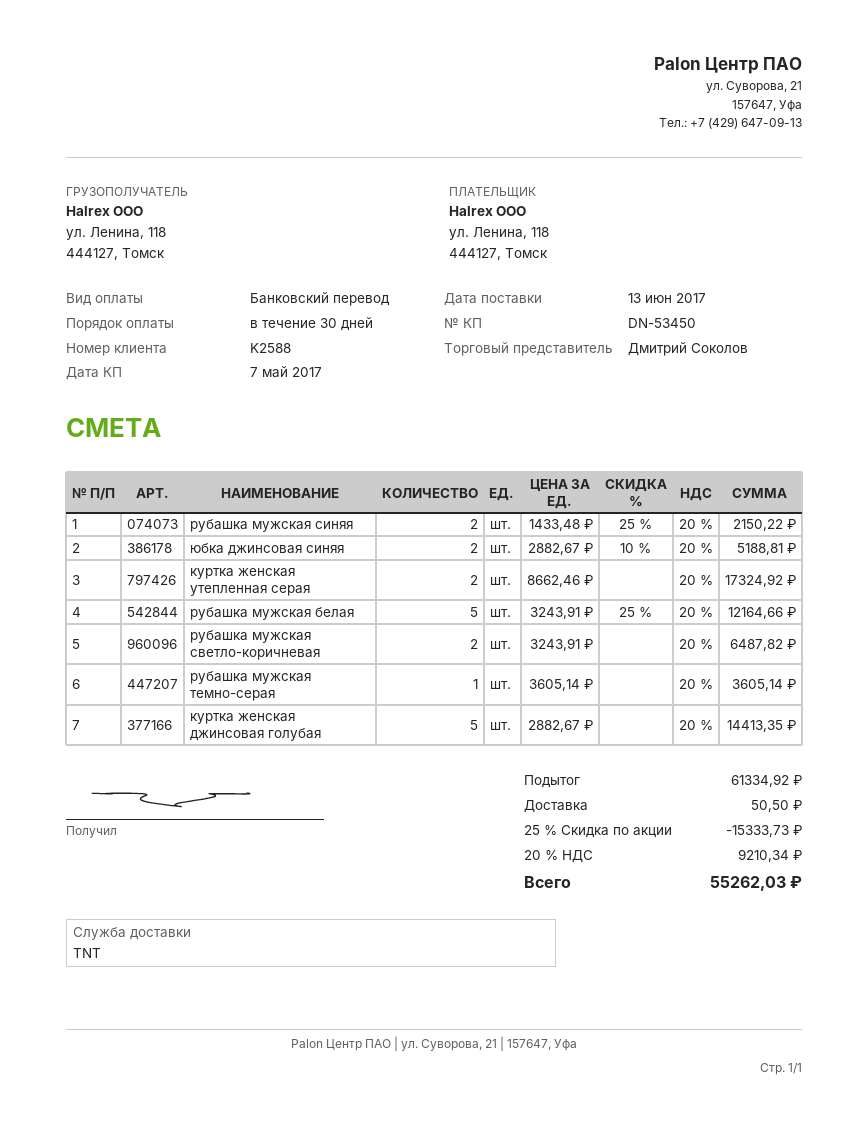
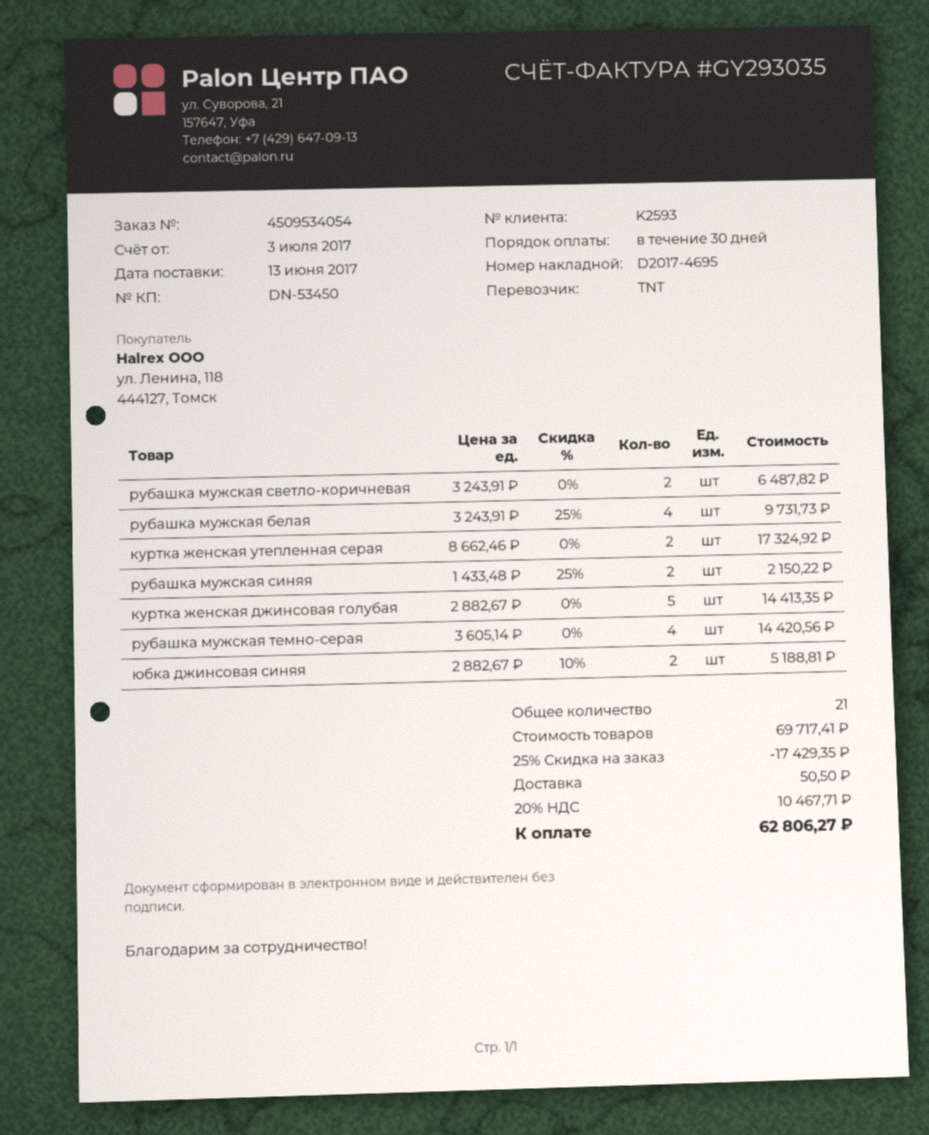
customer number: K2588 -> K2593
рубашка мужская белая: 5 x 3243.91 - 25% = 12164.66 -> 4 x 3243.91 - 25% = 9731.73
рубашка мужская темно-серая: 1 x 3605.14 = 3605.14 -> 4 x 3605.14 = 14420.56
subtotal: 61334.92 -> 69717.41
discount: 25% = 15333.73 -> 25% = 17429.35
tax: 20% = 9210.34 -> 20% = 10467.71
total: 55262.03 -> 62806.27

